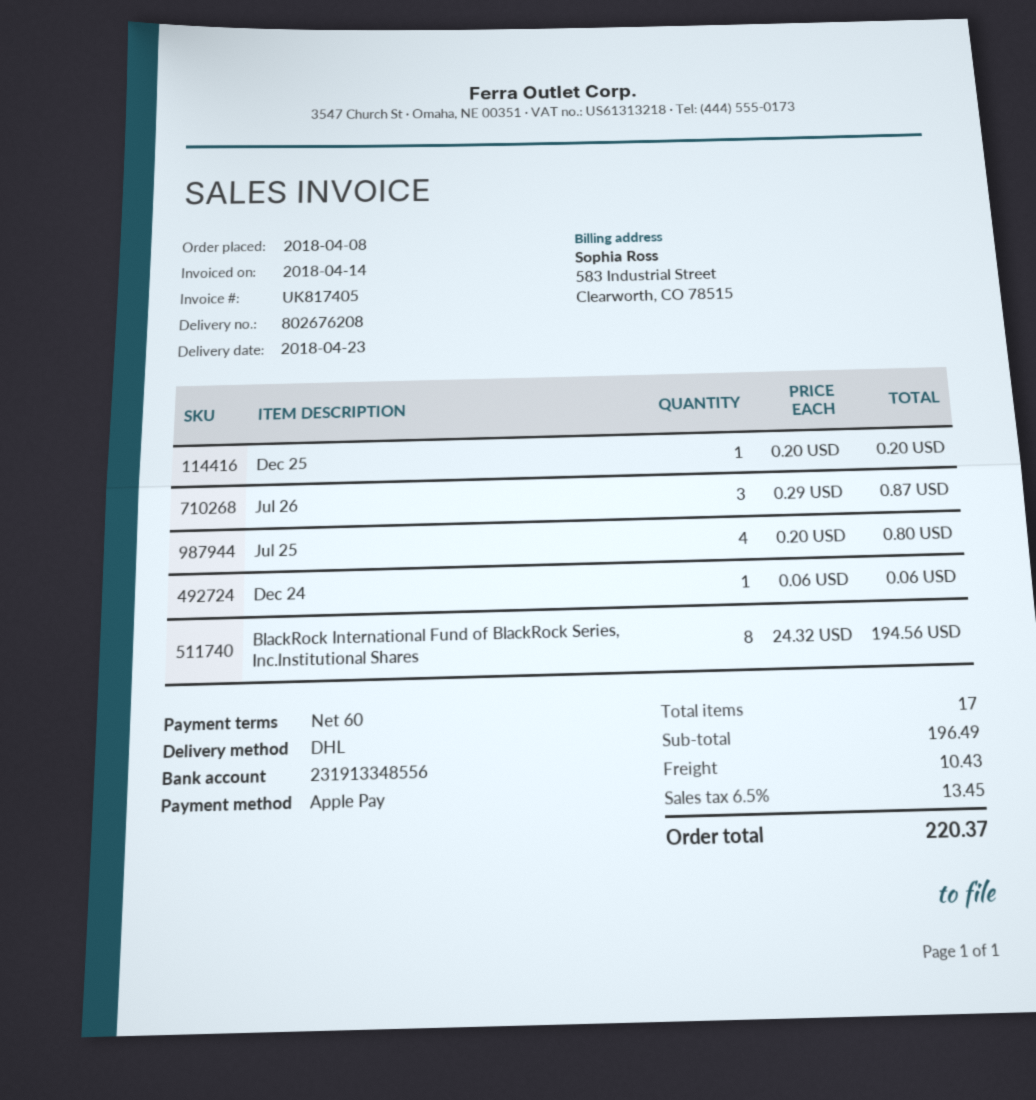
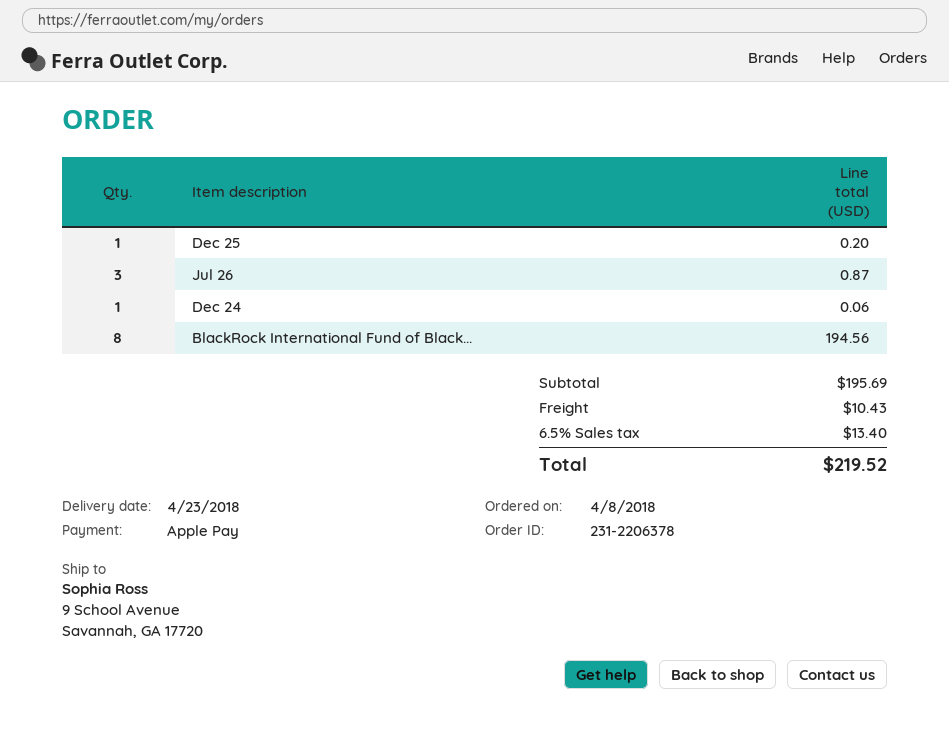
Jul 25: 4 for 0.80 -> none
subtotal: 196.49 -> 195.69
tax: 6.5% = 13.45 -> 6.5% = 13.40
total: 220.37 -> 219.52

